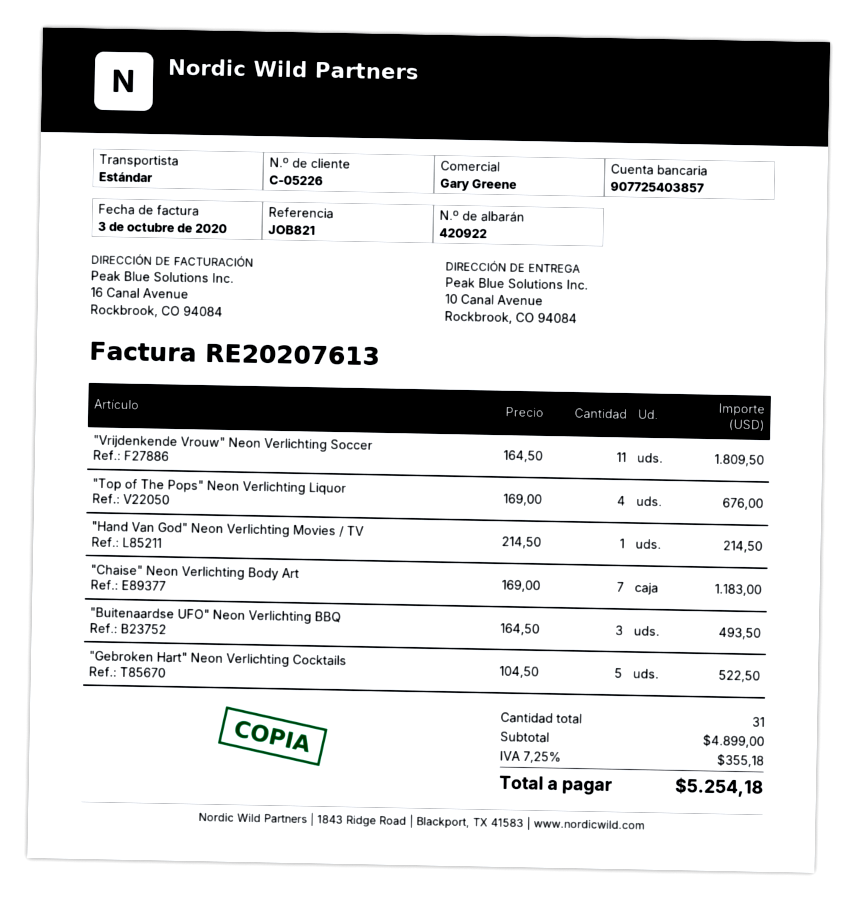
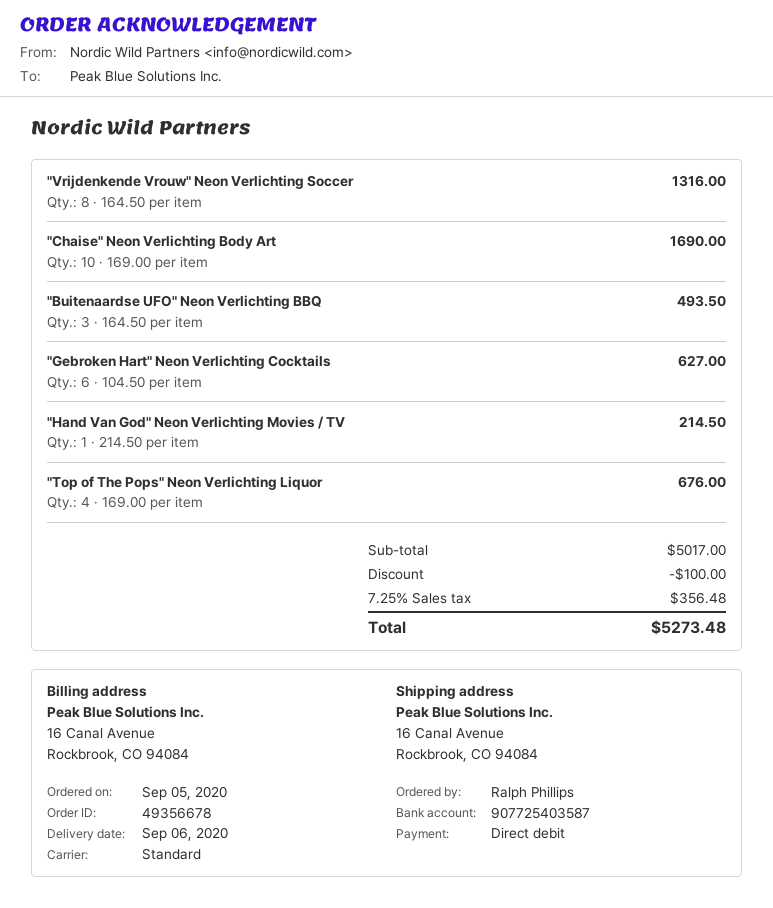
bank account: 907725403857 -> 907725403587
ship to: 10 Canal Avenue, Rockbrook, CO 94084 -> 16 Canal Avenue, Rockbrook, CO 94084
"Vrijdenkende Vrouw" Neon Verlichting Soccer: 11 x 164.50 = 1809.50 -> 8 x 164.50 = 1316.00
"Chaise" Neon Verlichting Body Art: 7 x 169.00 = 1183.00 -> 10 x 169.00 = 1690.00
"Gebroken Hart" Neon Verlichting Cocktails: 5 x 104.50 = 522.50 -> 6 x 104.50 = 627.00
subtotal: 4899.00 -> 5017.00
discount: none -> 100.00
tax: 7.25% = 355.18 -> 7.25% = 356.48
total: 5254.18 -> 5273.48

